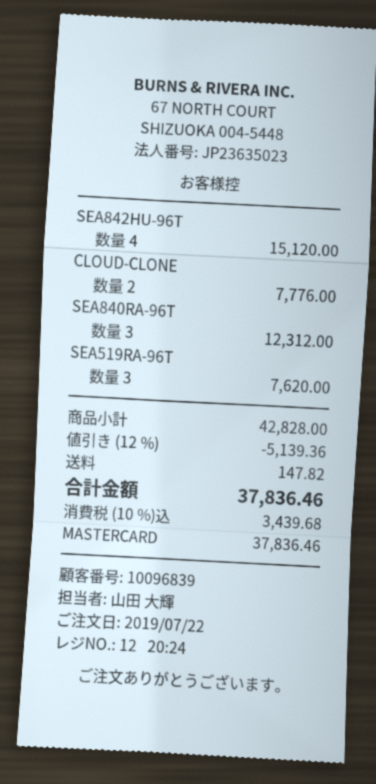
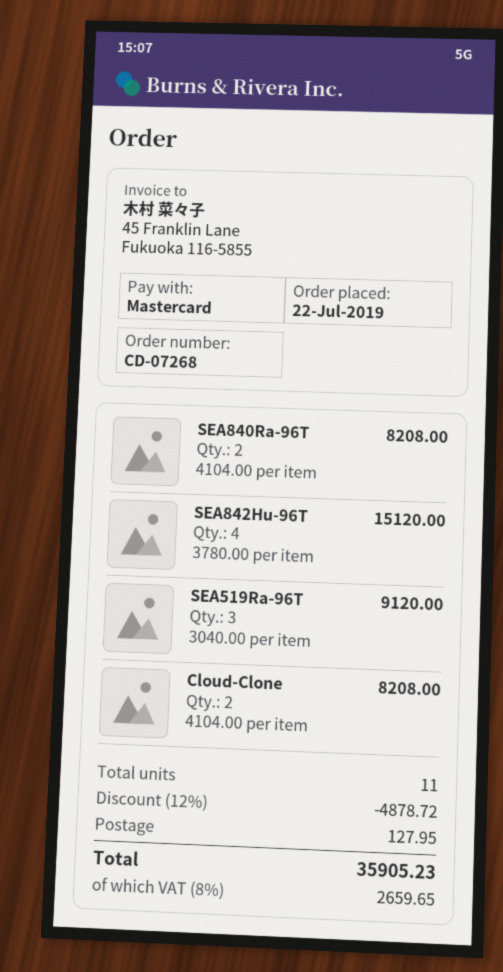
CLOUD-CLONE: 2 for 7776.00 -> 2 for 8208.00
SEA840RA-96T: 3 for 12312.00 -> 2 for 8208.00
SEA519RA-96T: 3 for 7620.00 -> 3 for 9120.00
discount: 12% = 5139.36 -> 12% = 4878.72
shipping: 147.82 -> 127.95
tax: 10% = 3439.68 -> 8% = 2659.65
total: 37836.46 -> 35905.23

